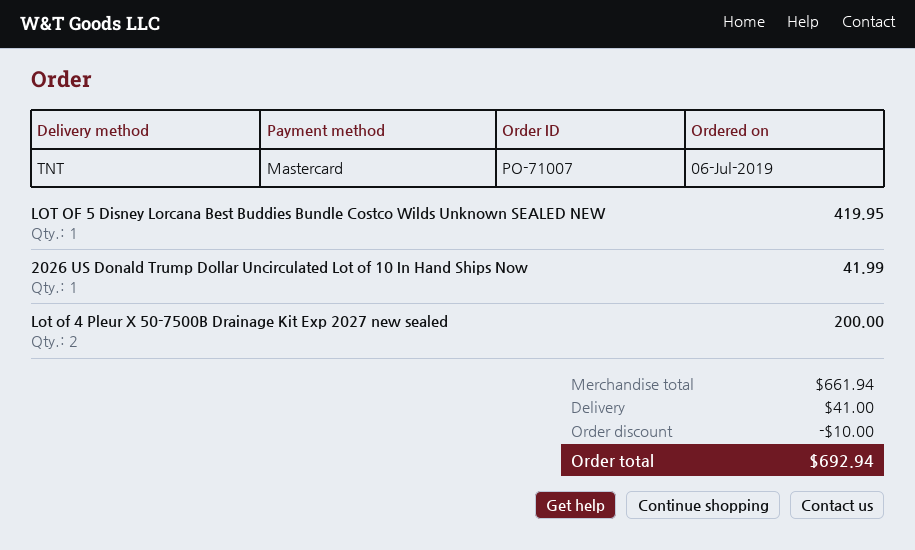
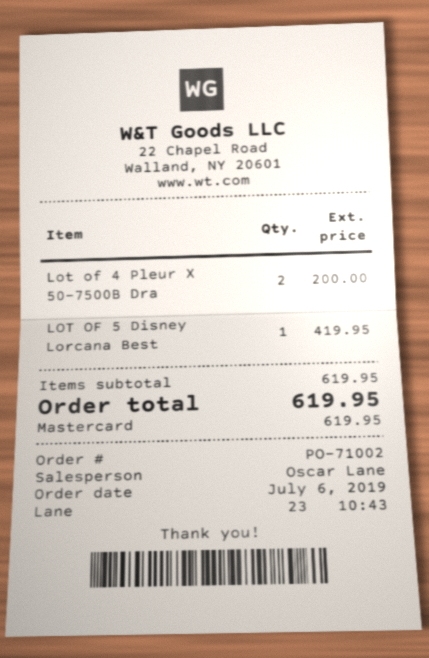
order number: PO-71007 -> PO-71002
2026 US Donald Trump Dollar Uncirculated Lot of 10 In Hand Ships Now: 1 for 41.99 -> none
subtotal: 661.94 -> 619.95
discount: 10.00 -> none
shipping: 41.00 -> none
total: 692.94 -> 619.95

